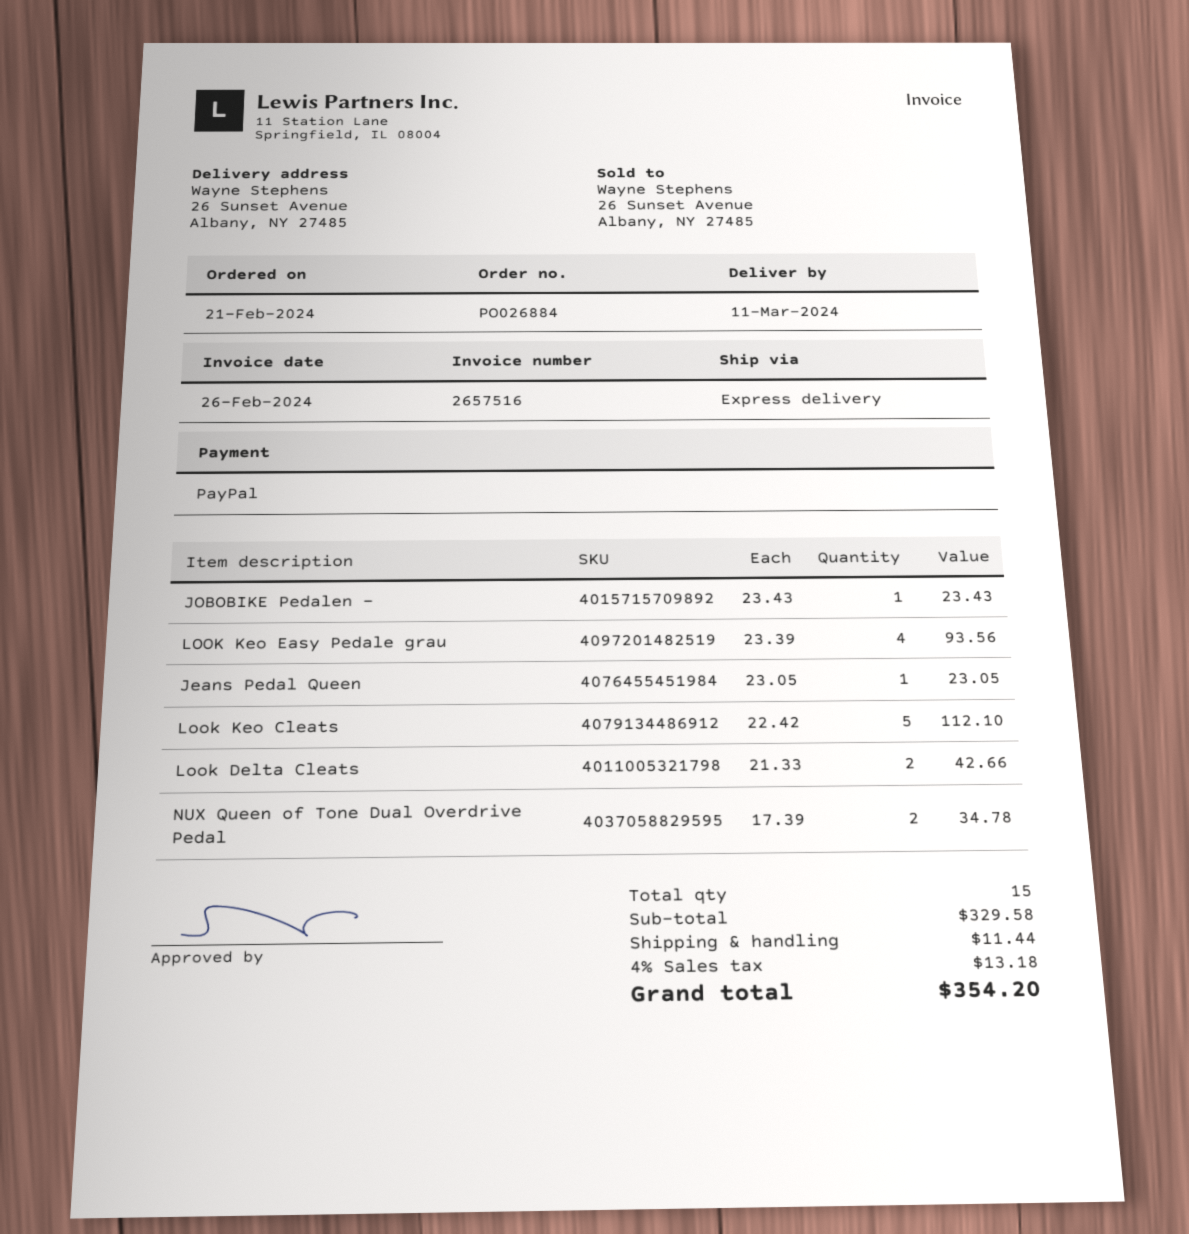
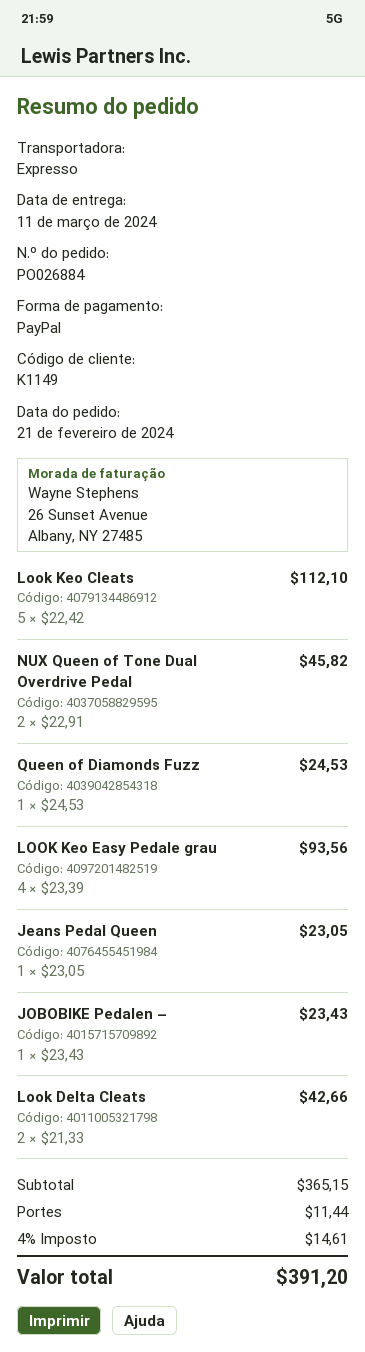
NUX Queen of Tone Dual Overdrive Pedal: 2 x 17.39 = 34.78 -> 2 x 22.91 = 45.82
Queen of Diamonds Fuzz: none -> 1 x 24.53 = 24.53
subtotal: 329.58 -> 365.15
tax: 4% = 13.18 -> 4% = 14.61
total: 354.20 -> 391.20

